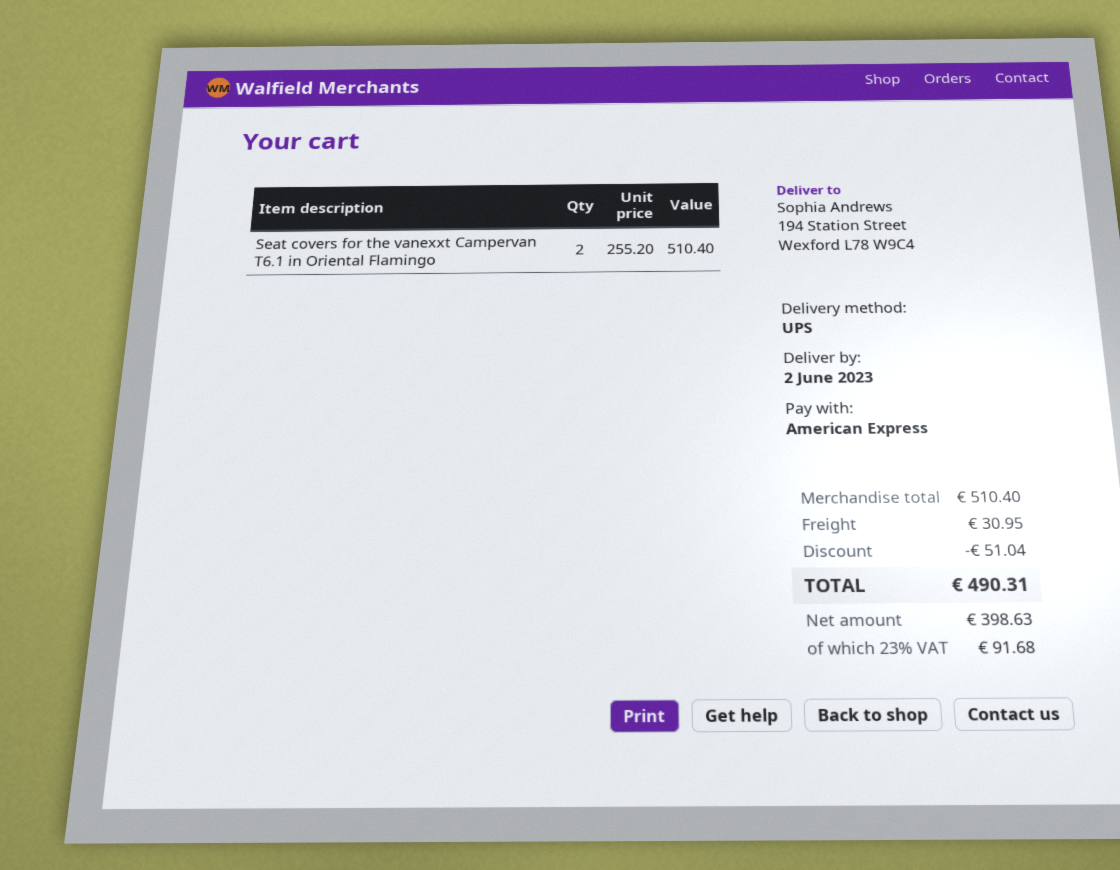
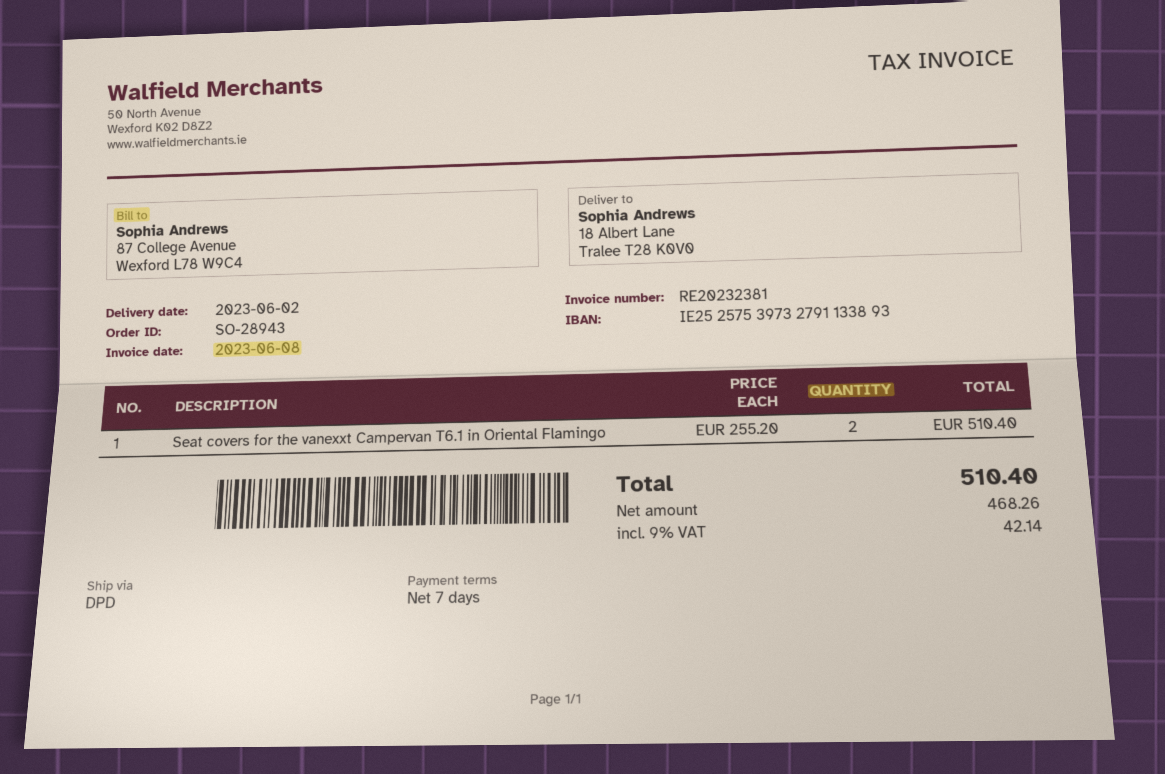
shipping method: UPS -> DPD
ship to: 194 Station Street, Wexford L78 W9C4 -> 18 Albert Lane, Tralee T28 K0V0
discount: 51.04 -> none
shipping: 30.95 -> none
net: 398.63 -> 468.26
tax: 23% = 91.68 -> 9% = 42.14
total: 490.31 -> 510.40

